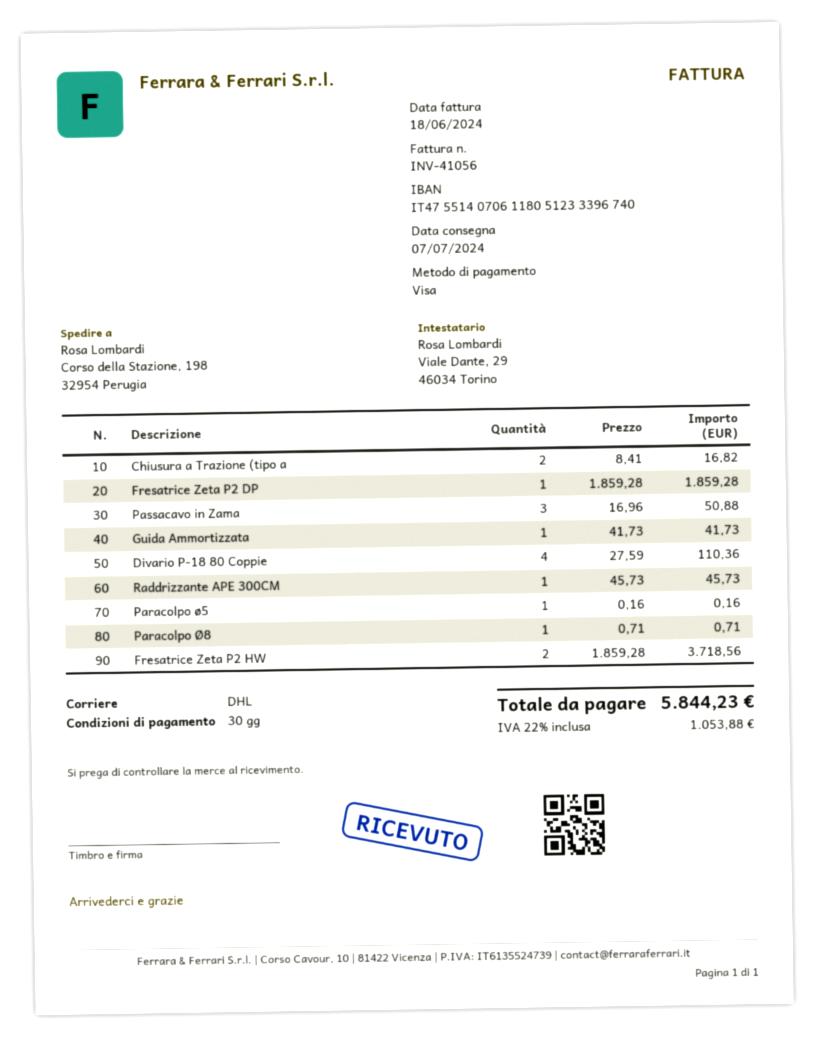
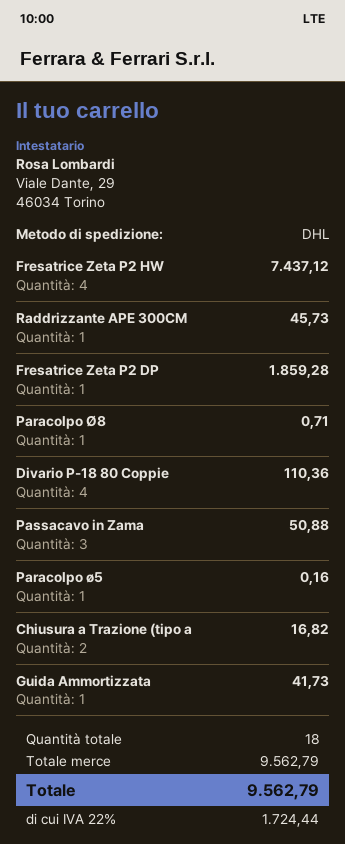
Fresatrice Zeta P2 HW: 2 for 3718.56 -> 4 for 7437.12
tax: 22% = 1053.88 -> 22% = 1724.44
total: 5844.23 -> 9562.79

